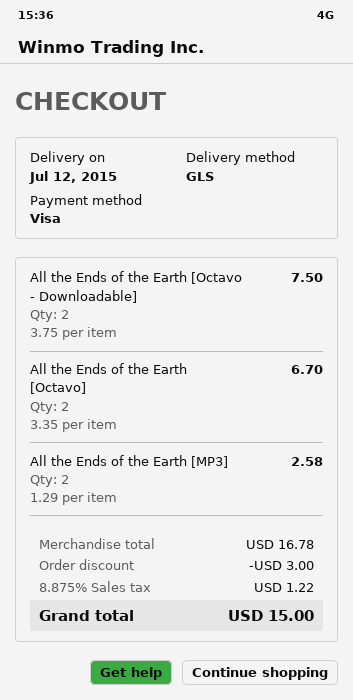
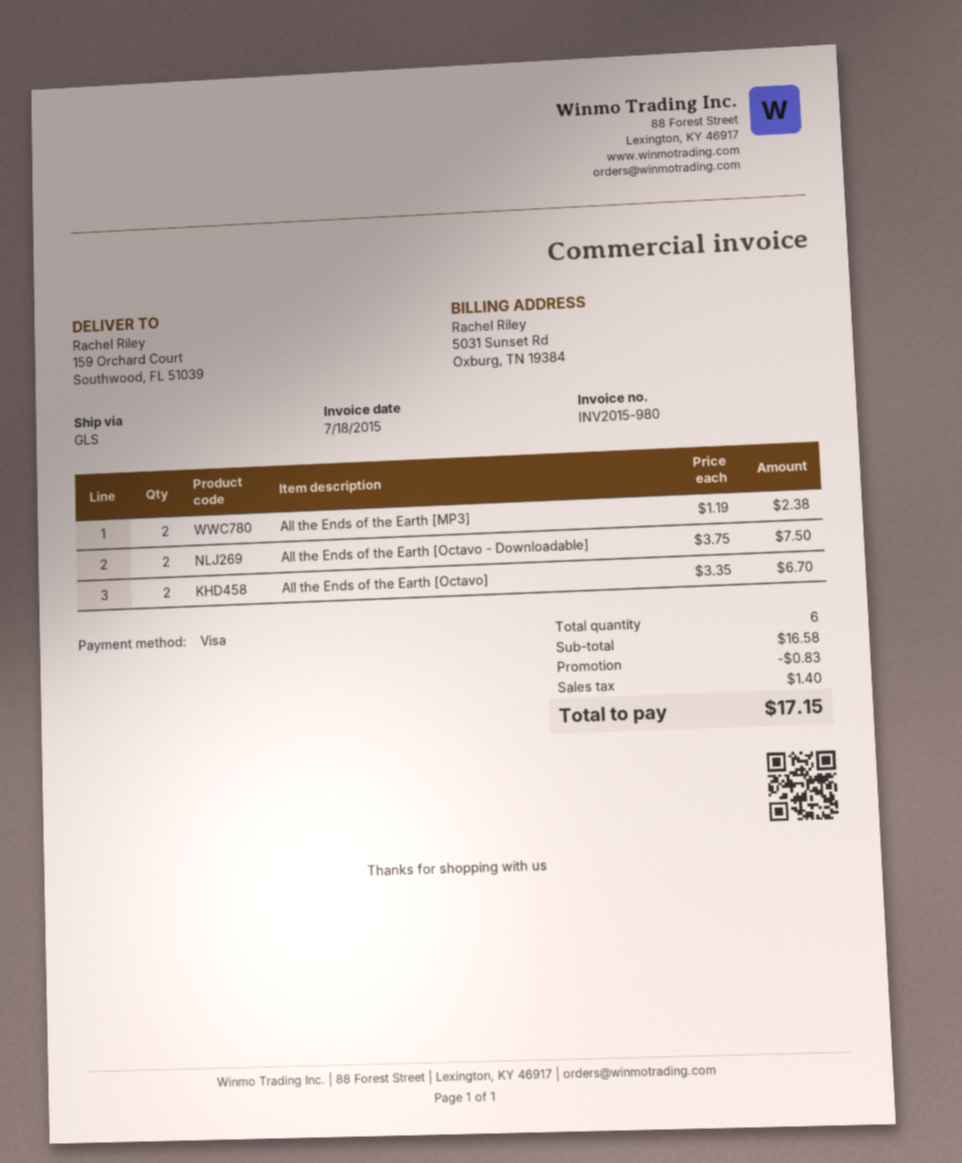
All the Ends of the Earth [MP3]: 2 x 1.29 = 2.58 -> 2 x 1.19 = 2.38
subtotal: 16.78 -> 16.58
discount: 3.00 -> 0.83
tax: 1.22 -> 1.40
total: 15.00 -> 17.15

